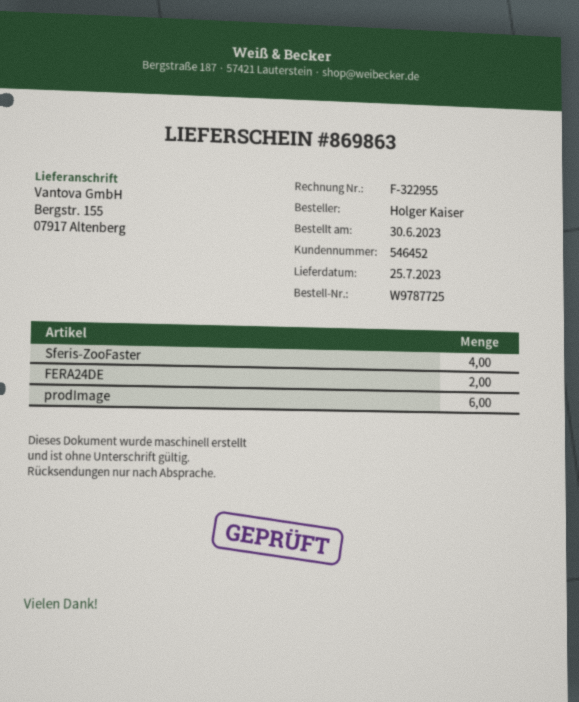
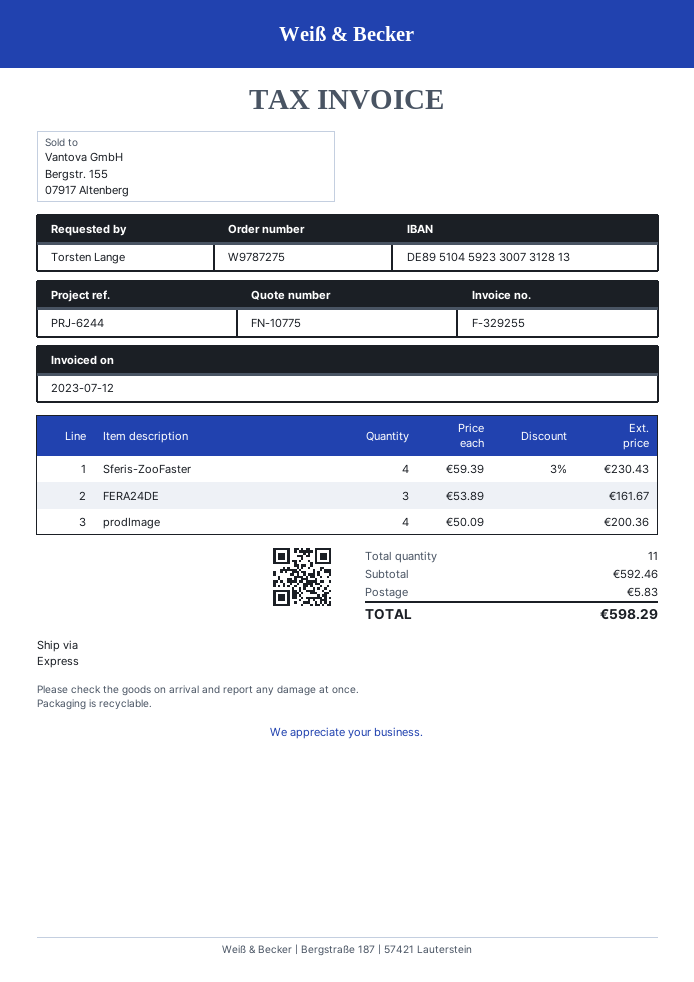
order number: W9787725 -> W9787275
invoice number: F-322955 -> F-329255
ordered by: Holger Kaiser -> Torsten Lange
FERA24DE: 2 -> 3
prodImage: 6 -> 4

